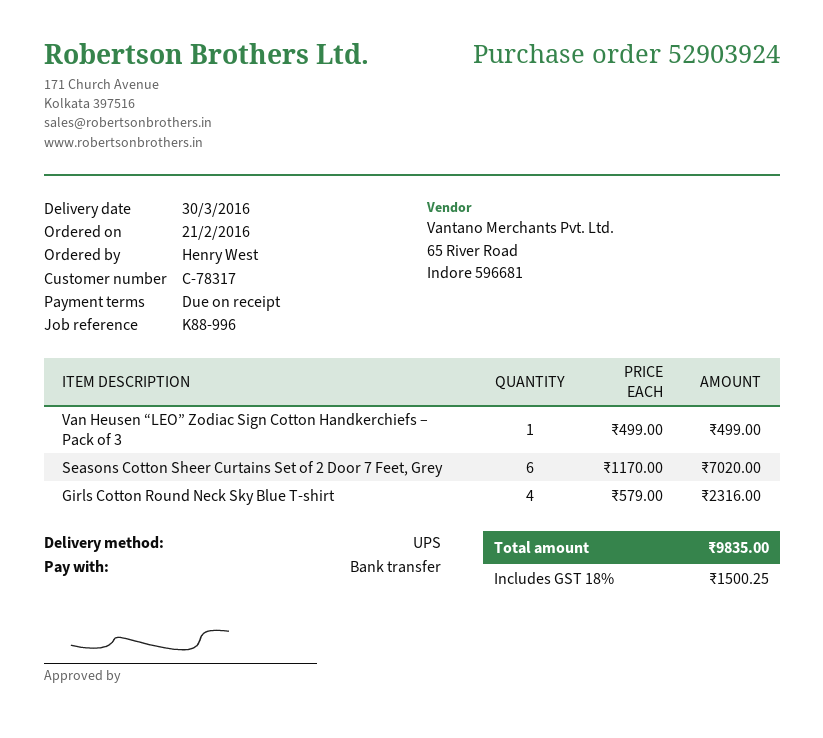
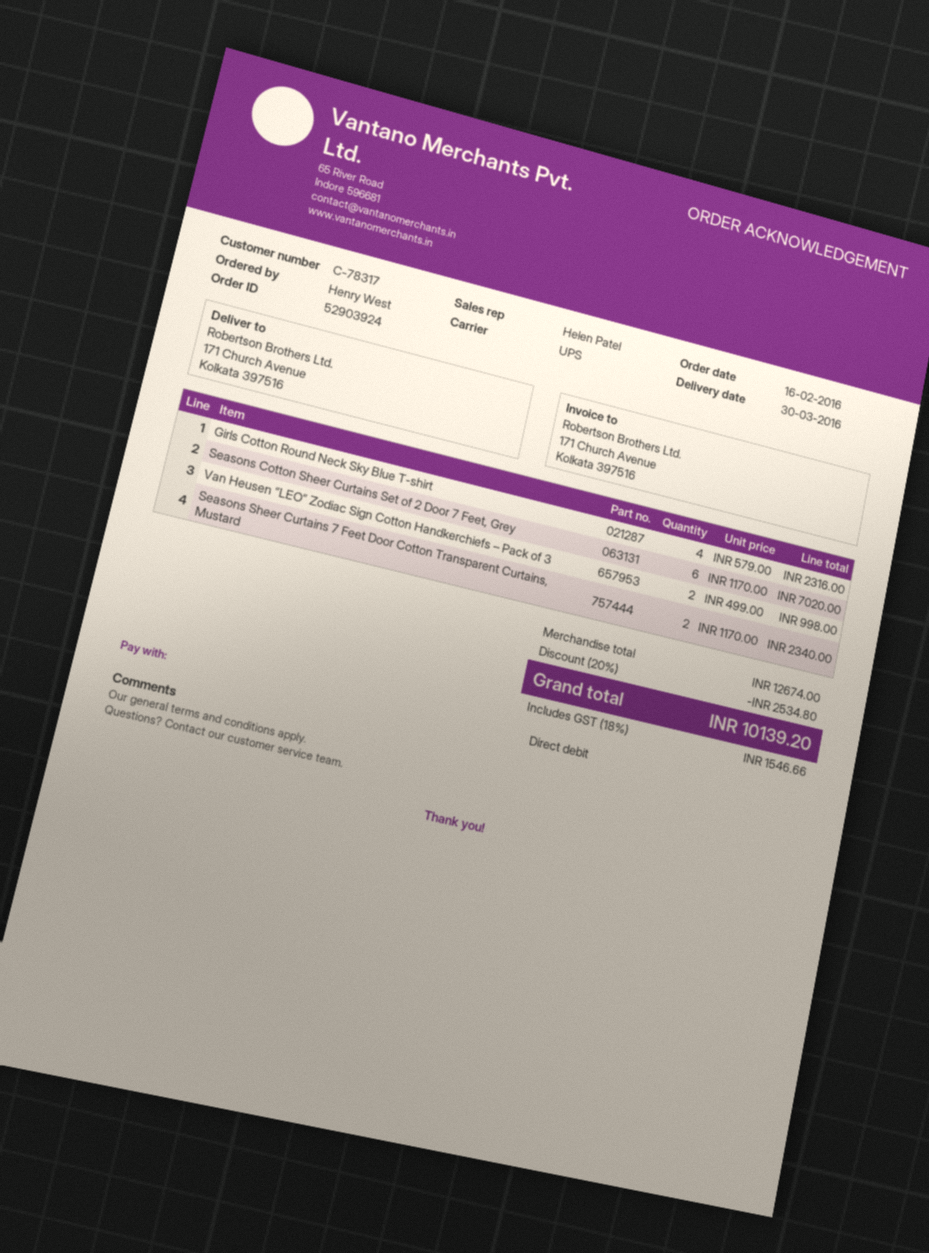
order date: 2016-02-21 -> 2016-02-16
payment method: bank transfer -> direct debit
Van Heusen “LEO” Zodiac Sign Cotton Handkerchiefs – Pack of 3: 1 x 499.00 = 499.00 -> 2 x 499.00 = 998.00
Seasons Sheer Curtains 7 Feet Door Cotton Transparent Curtains, Mustard: none -> 2 x 1170.00 = 2340.00
discount: none -> 20% = 2534.80
tax: 18% = 1500.25 -> 18% = 1546.66
total: 9835.00 -> 10139.20

